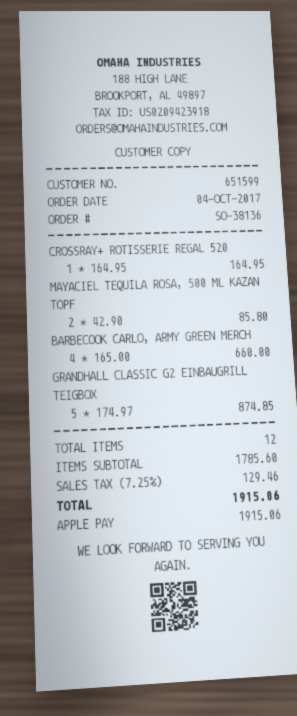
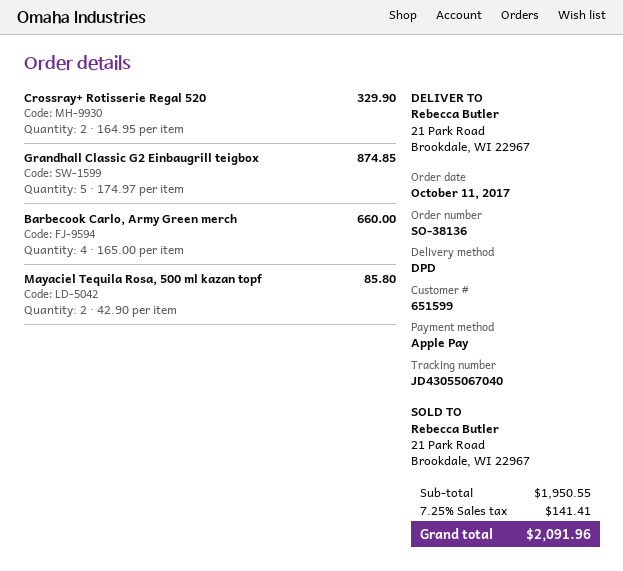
order date: 2017-10-04 -> 2017-10-11
CROSSRAY+ ROTISSERIE REGAL 520: 1 x 164.95 = 164.95 -> 2 x 164.95 = 329.90
subtotal: 1785.60 -> 1950.55
tax: 7.25% = 129.46 -> 7.25% = 141.41
total: 1915.06 -> 2091.96

